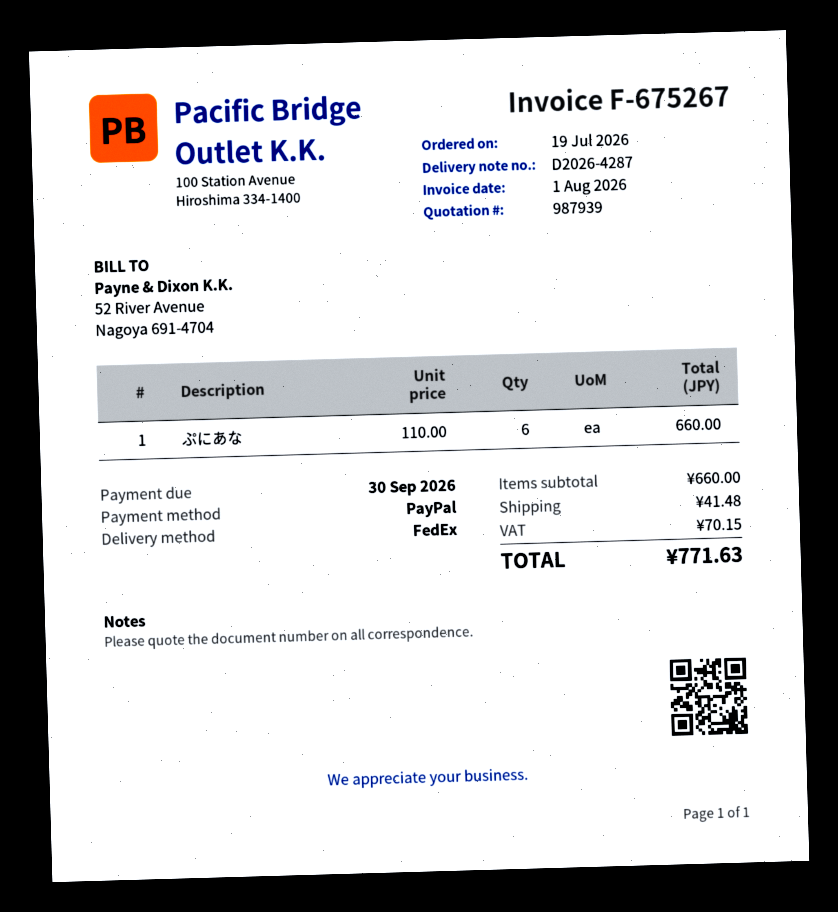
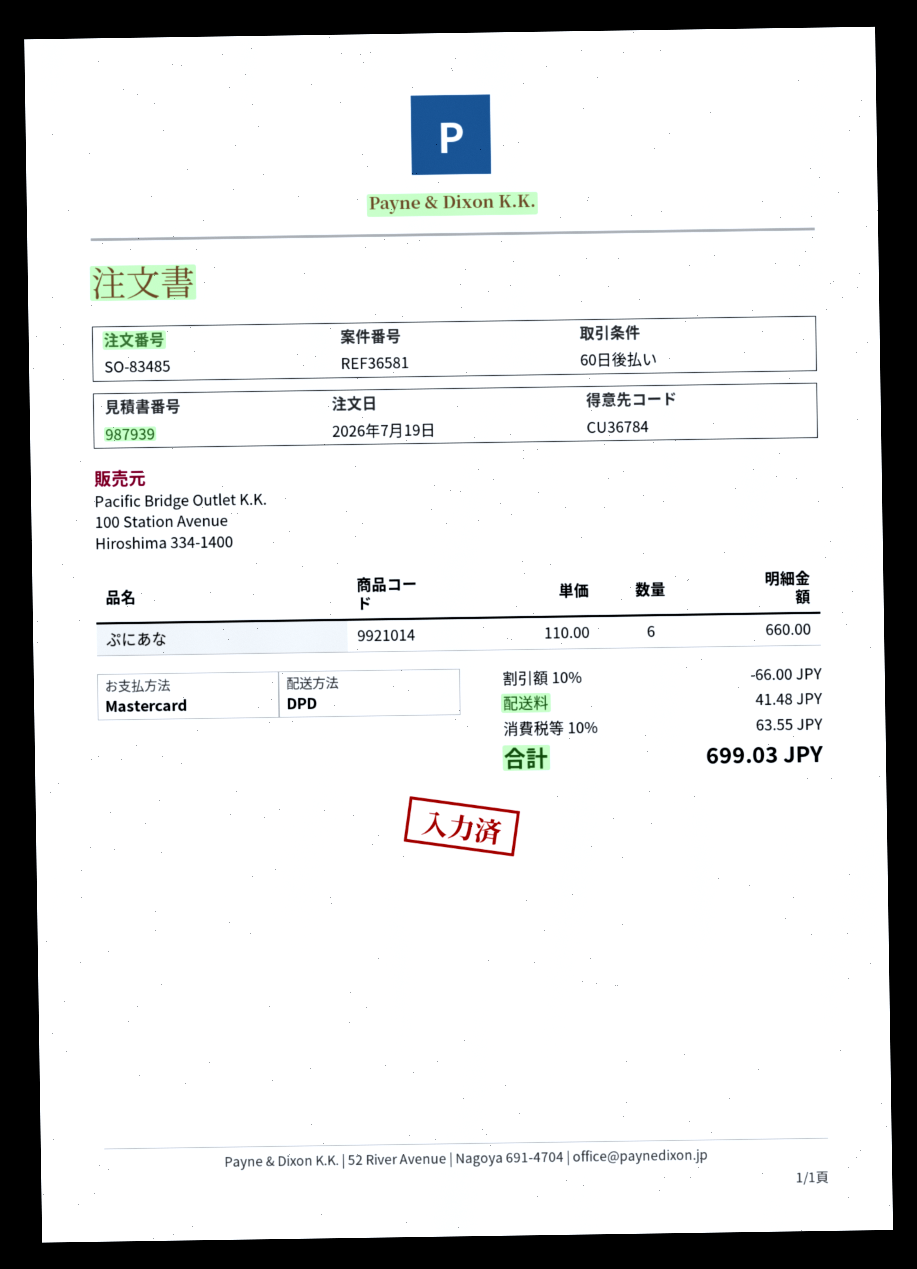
payment method: PayPal -> Mastercard
shipping method: FedEx -> DPD
discount: none -> 10% = 66.00
tax: 70.15 -> 63.55
total: 771.63 -> 699.03

